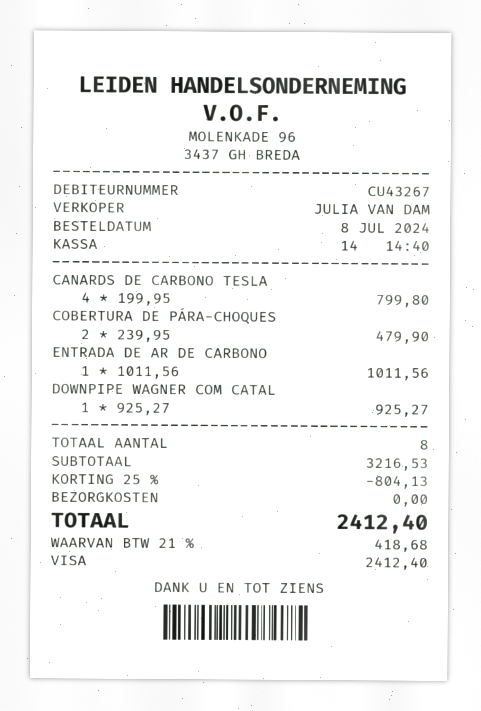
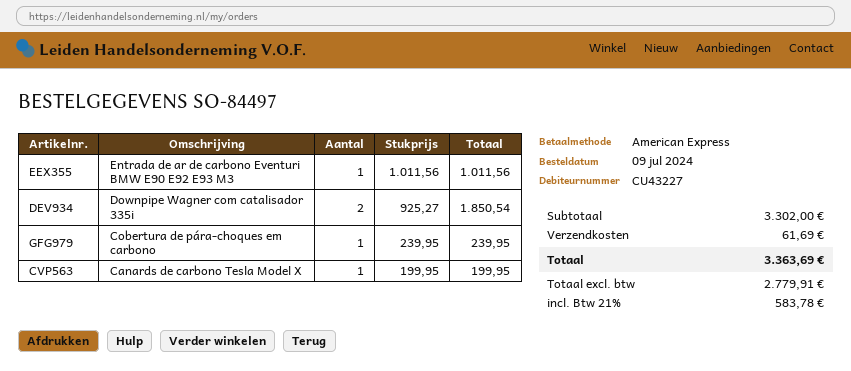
order date: 2024-07-08 -> 2024-07-09
customer number: CU43267 -> CU43227
payment method: Visa -> American Express
CANARDS DE CARBONO TESLA: 4 x 199.95 = 799.80 -> 1 x 199.95 = 199.95
COBERTURA DE PÁRA-CHOQUES: 2 x 239.95 = 479.90 -> 1 x 239.95 = 239.95
DOWNPIPE WAGNER COM CATAL: 1 x 925.27 = 925.27 -> 2 x 925.27 = 1850.54
subtotal: 3216.53 -> 3302.00
discount: 25% = 804.13 -> none
shipping: 0.00 -> 61.69
tax: 21% = 418.68 -> 21% = 583.78
total: 2412.40 -> 3363.69

